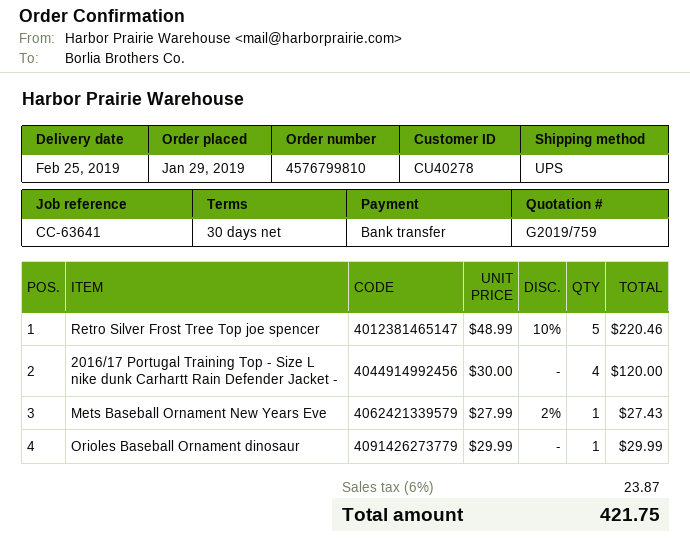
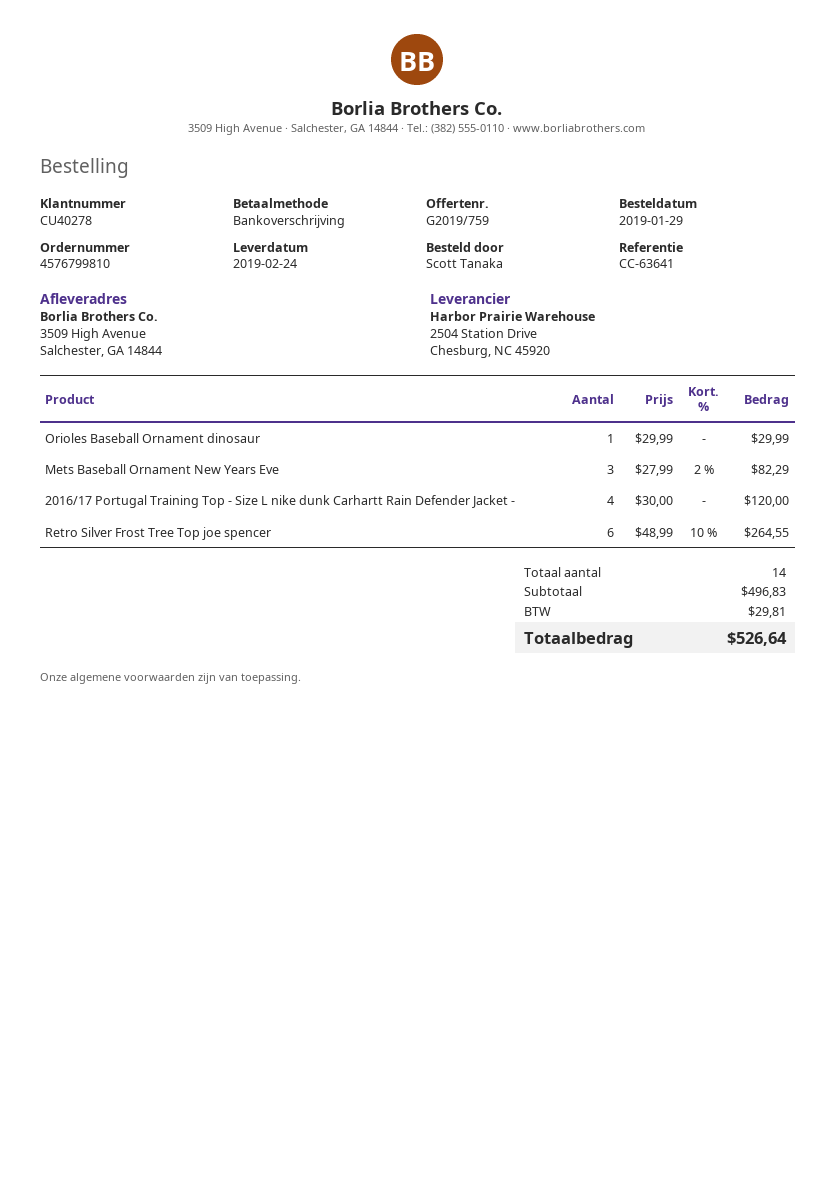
delivery date: 2019-02-25 -> 2019-02-24
Retro Silver Frost Tree Top joe spencer: 5 x 48.99 - 10% = 220.46 -> 6 x 48.99 - 10% = 264.55
Mets Baseball Ornament New Years Eve: 1 x 27.99 - 2% = 27.43 -> 3 x 27.99 - 2% = 82.29
tax: 23.87 -> 29.81
total: 421.75 -> 526.64

